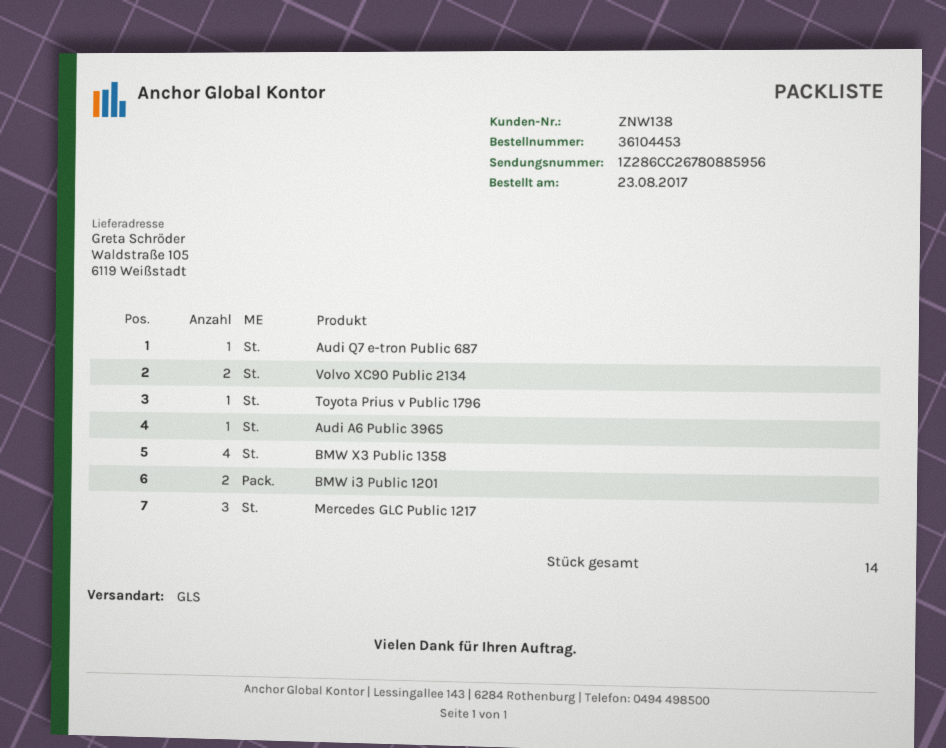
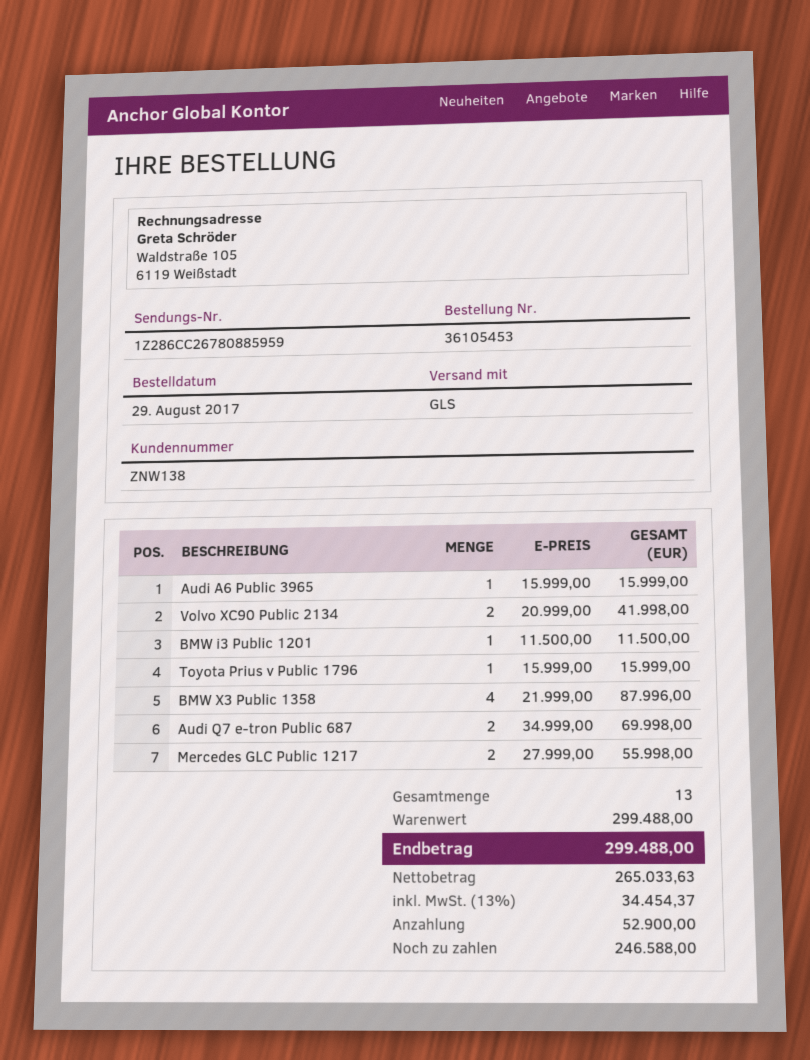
order number: 36104453 -> 36105453
order date: 2017-08-23 -> 2017-08-29
tracking number: 1Z286CC26780885956 -> 1Z286CC26780885959
Audi Q7 e-tron Public 687: 1 -> 2
BMW i3 Public 1201: 2 -> 1
Mercedes GLC Public 1217: 3 -> 2
total quantity: 14 -> 13

